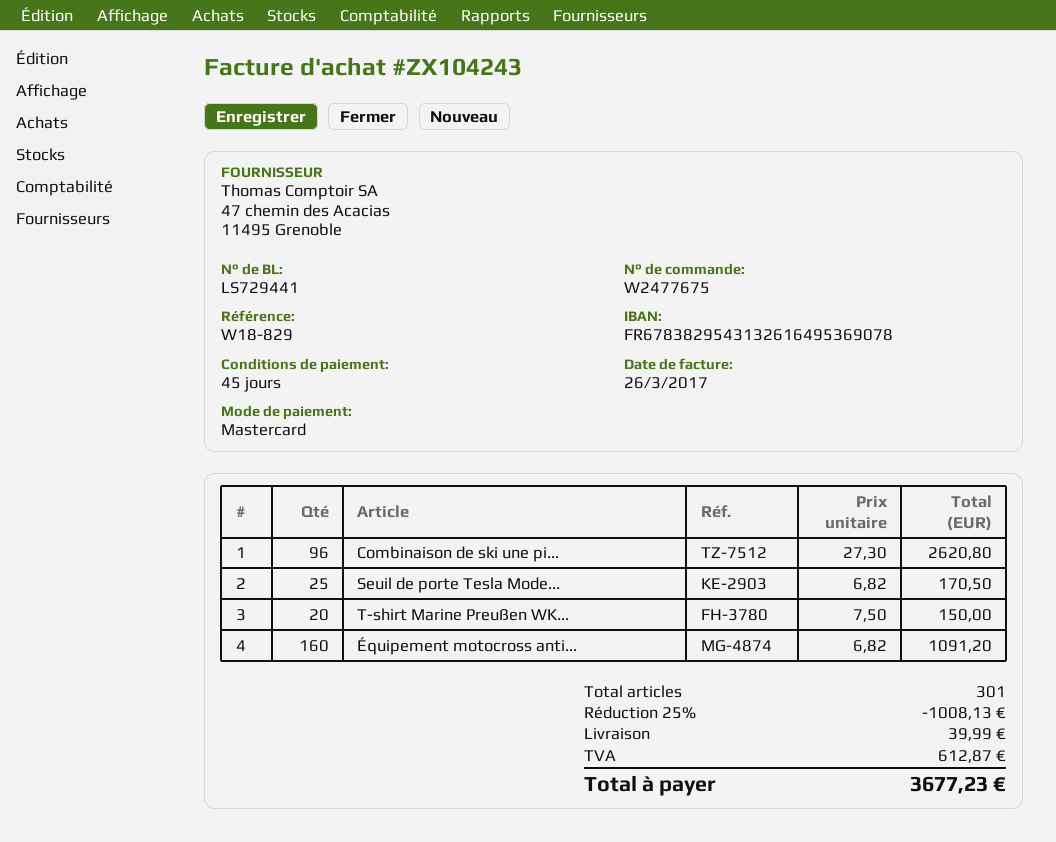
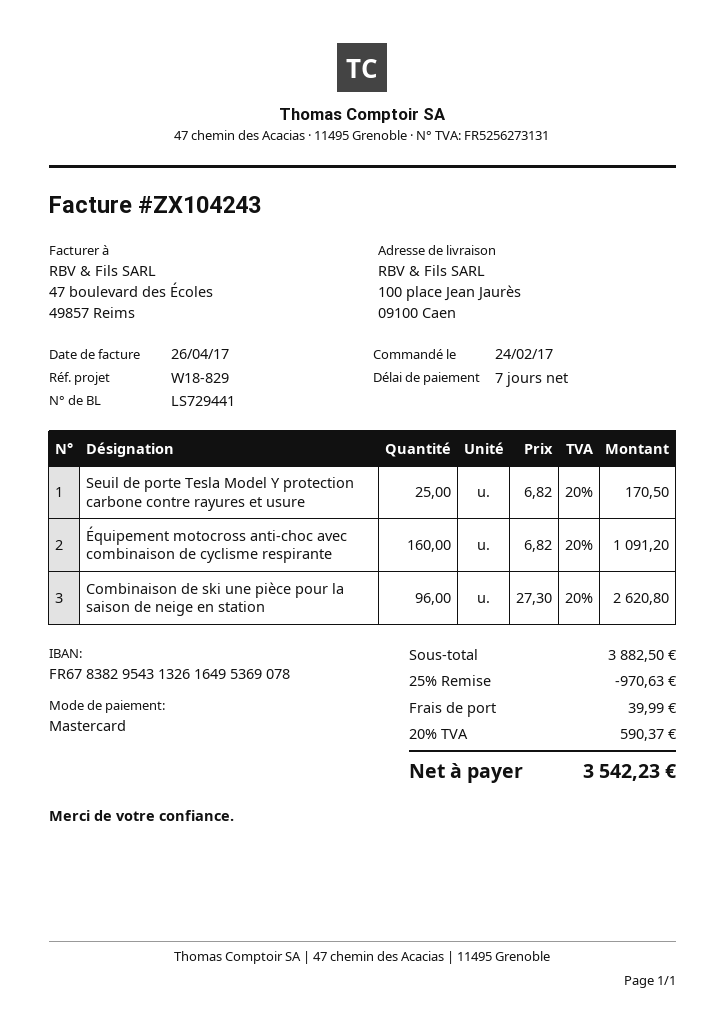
invoice date: 2017-03-26 -> 2017-04-26
payment terms: 45 days -> 7 days
T-shirt Marine Preußen WK...: 20 x 7.50 = 150.00 -> none
discount: 25% = 1008.13 -> 25% = 970.63
tax: 612.87 -> 590.37
total: 3677.23 -> 3542.23

